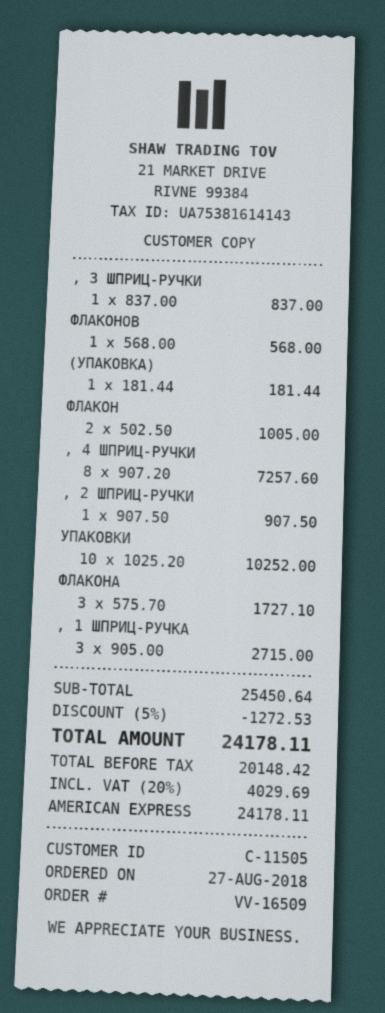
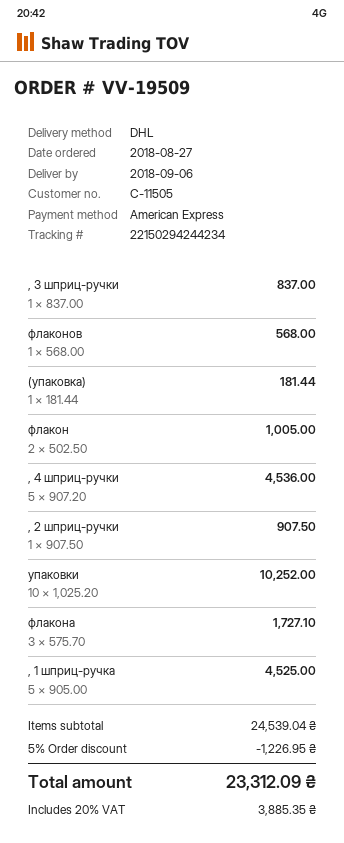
order number: VV-16509 -> VV-19509
, 4 ШПРИЦ-РУЧКИ: 8 x 907.20 = 7257.60 -> 5 x 907.20 = 4536.00
, 1 ШПРИЦ-РУЧКА: 3 x 905.00 = 2715.00 -> 5 x 905.00 = 4525.00
subtotal: 25450.64 -> 24539.04
discount: 5% = 1272.53 -> 5% = 1226.95
tax: 20% = 4029.69 -> 20% = 3885.35
total: 24178.11 -> 23312.09

